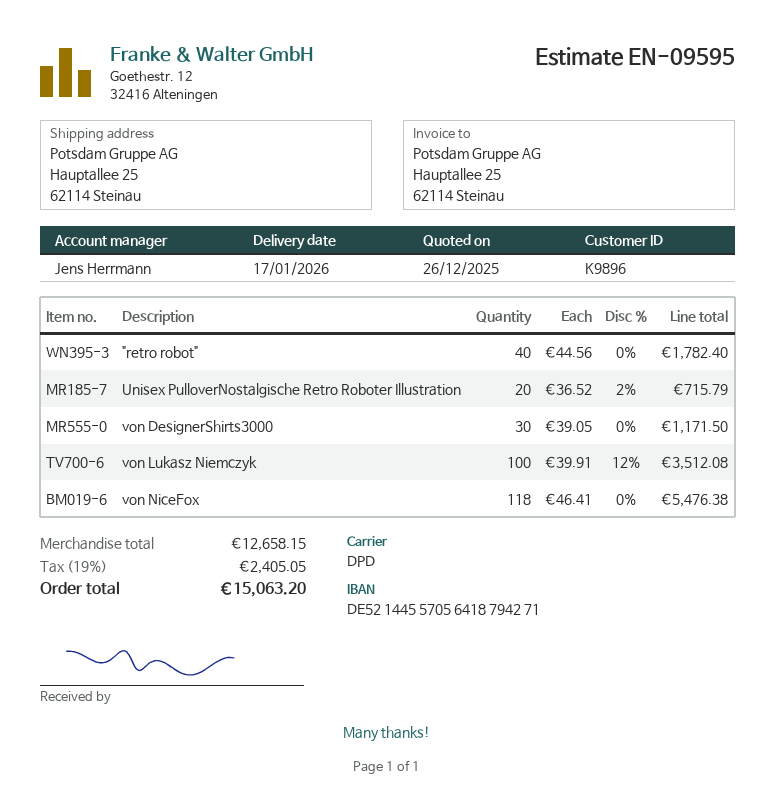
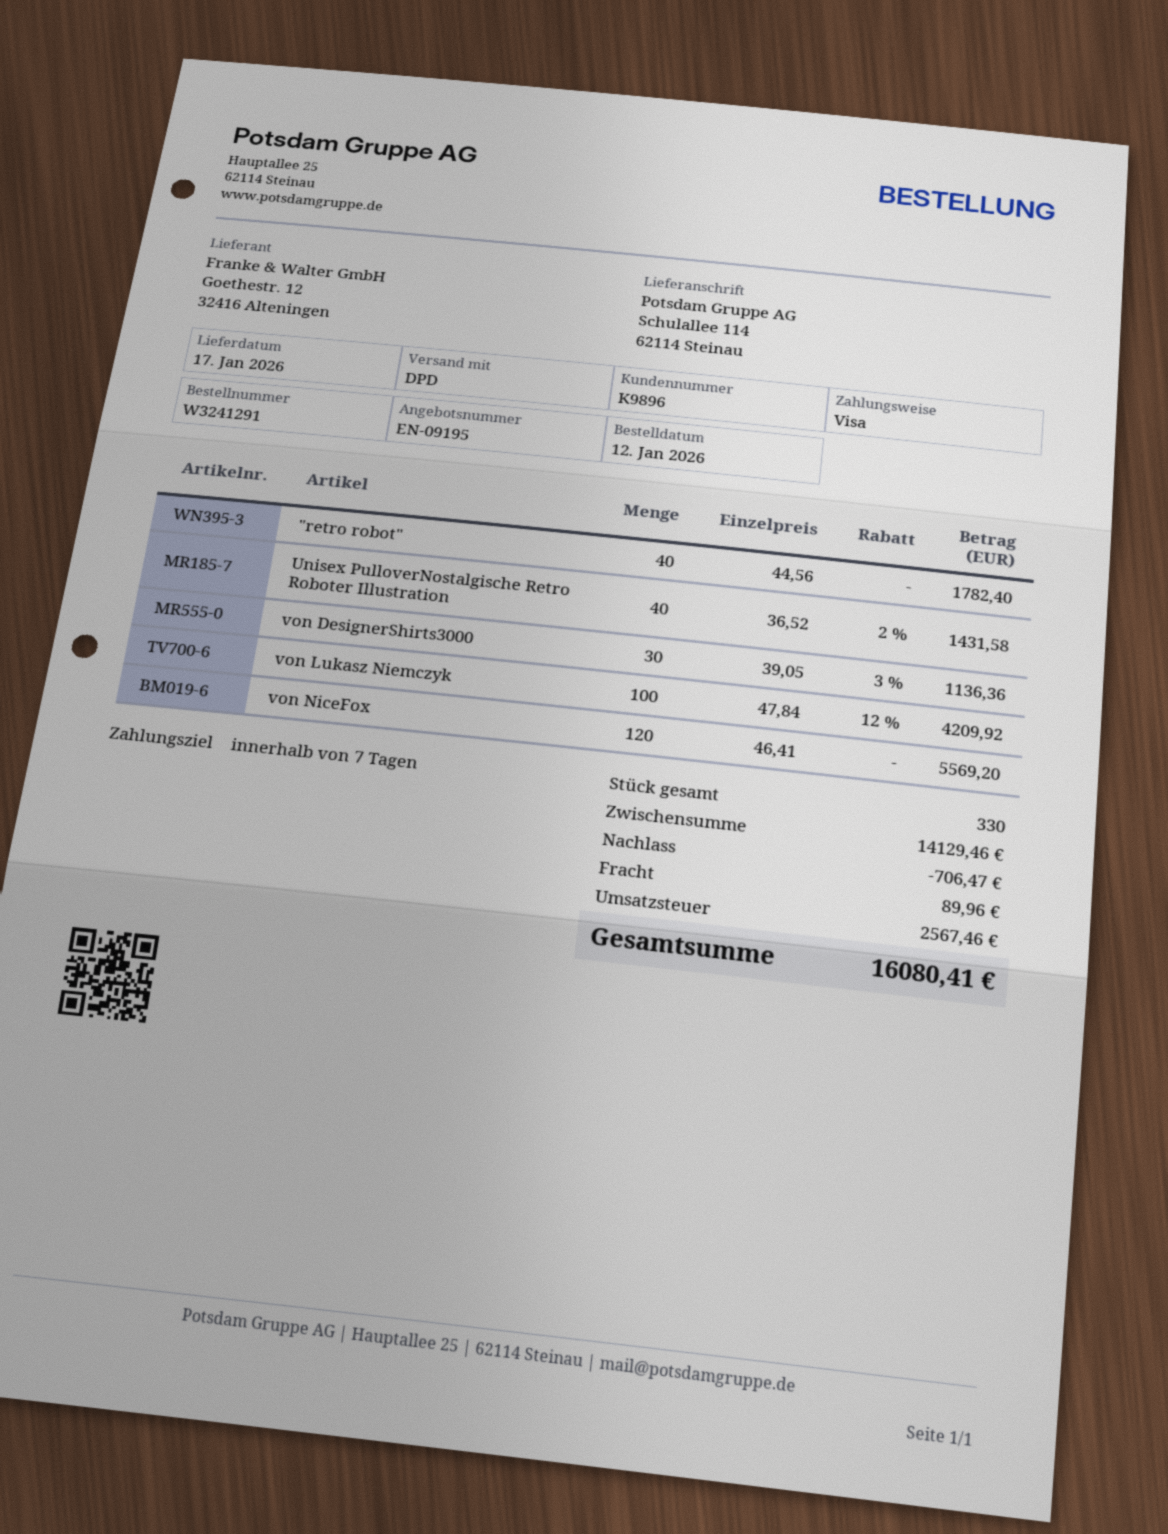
quote number: EN-09595 -> EN-09195
ship to: Hauptallee 25, 62114 Steinau -> Schulallee 114, 62114 Steinau
Unisex PulloverNostalgische Retro Roboter Illustration: 20 x 36.52 - 2% = 715.79 -> 40 x 36.52 - 2% = 1431.58
von DesignerShirts3000: 30 x 39.05 = 1171.50 -> 30 x 39.05 - 3% = 1136.36
von Lukasz Niemczyk: 100 x 39.91 - 12% = 3512.08 -> 100 x 47.84 - 12% = 4209.92
von NiceFox: 118 x 46.41 = 5476.38 -> 120 x 46.41 = 5569.20
subtotal: 12658.15 -> 14129.46
discount: none -> 706.47
shipping: none -> 89.96
tax: 2405.05 -> 2567.46
total: 15063.20 -> 16080.41

